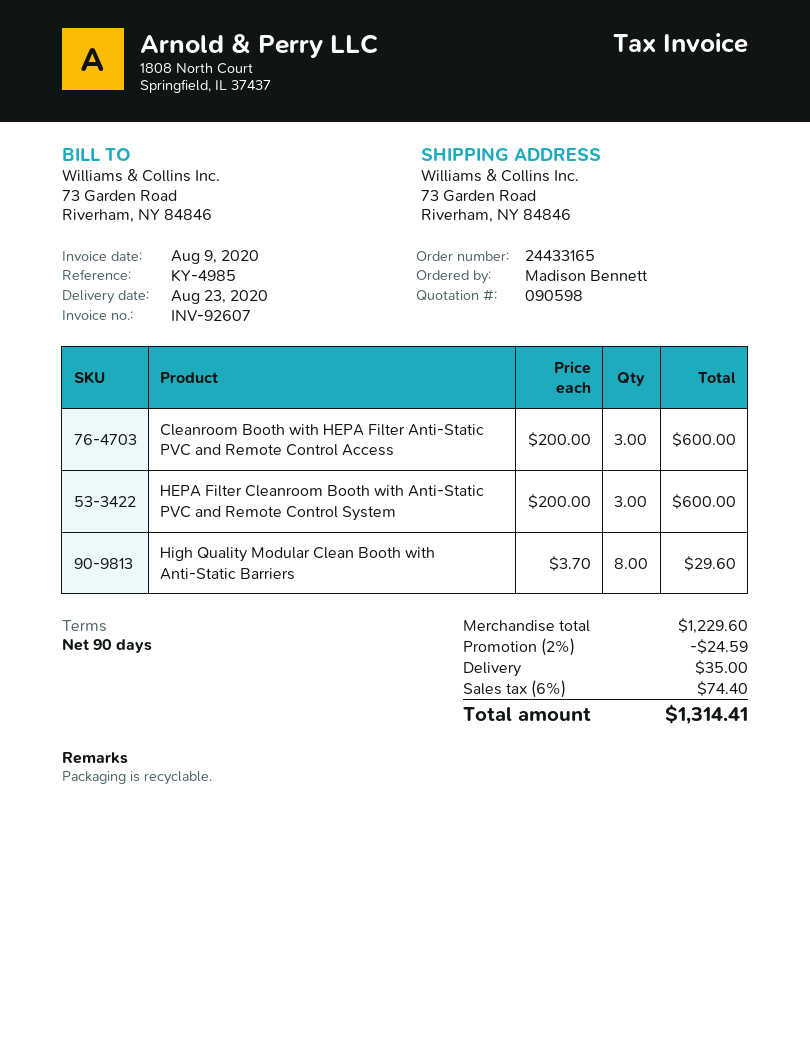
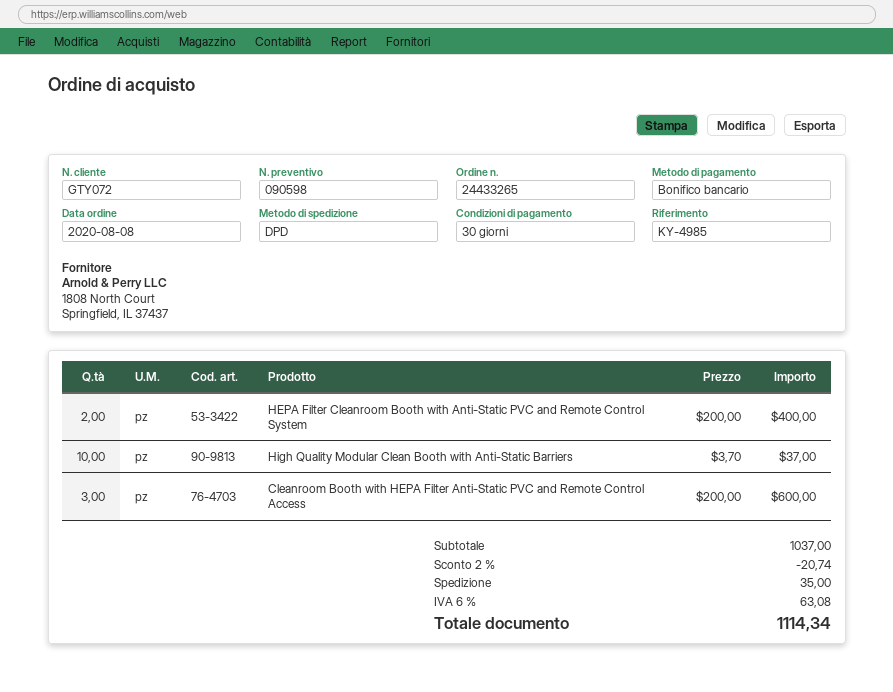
order number: 24433165 -> 24433265
payment terms: 90 days -> 30 days
HEPA Filter Cleanroom Booth with Anti-Static PVC and Remote Control System: 3 x 200.00 = 600.00 -> 2 x 200.00 = 400.00
High Quality Modular Clean Booth with Anti-Static Barriers: 8 x 3.70 = 29.60 -> 10 x 3.70 = 37.00
subtotal: 1229.60 -> 1037.00
discount: 2% = 24.59 -> 2% = 20.74
tax: 6% = 74.40 -> 6% = 63.08
total: 1314.41 -> 1114.34

